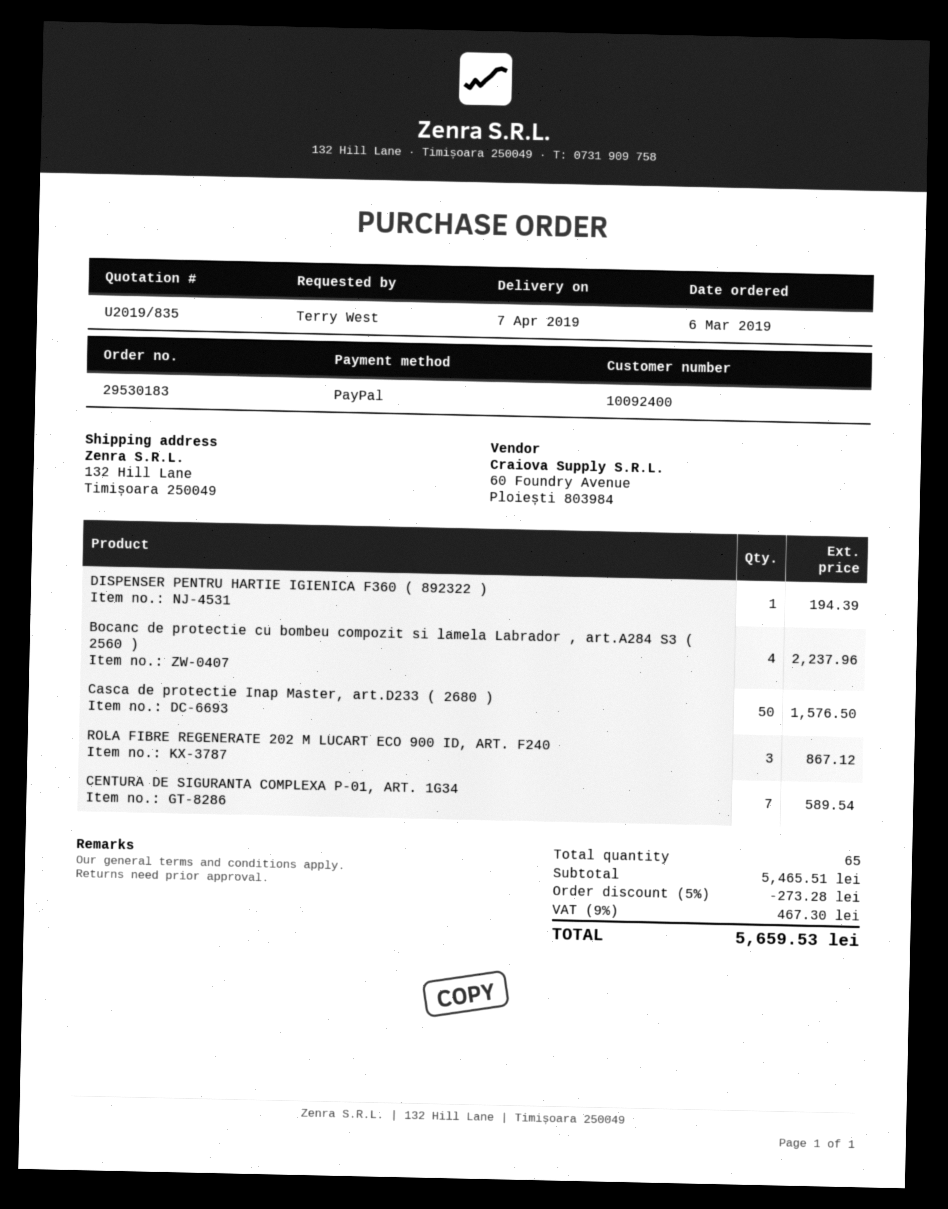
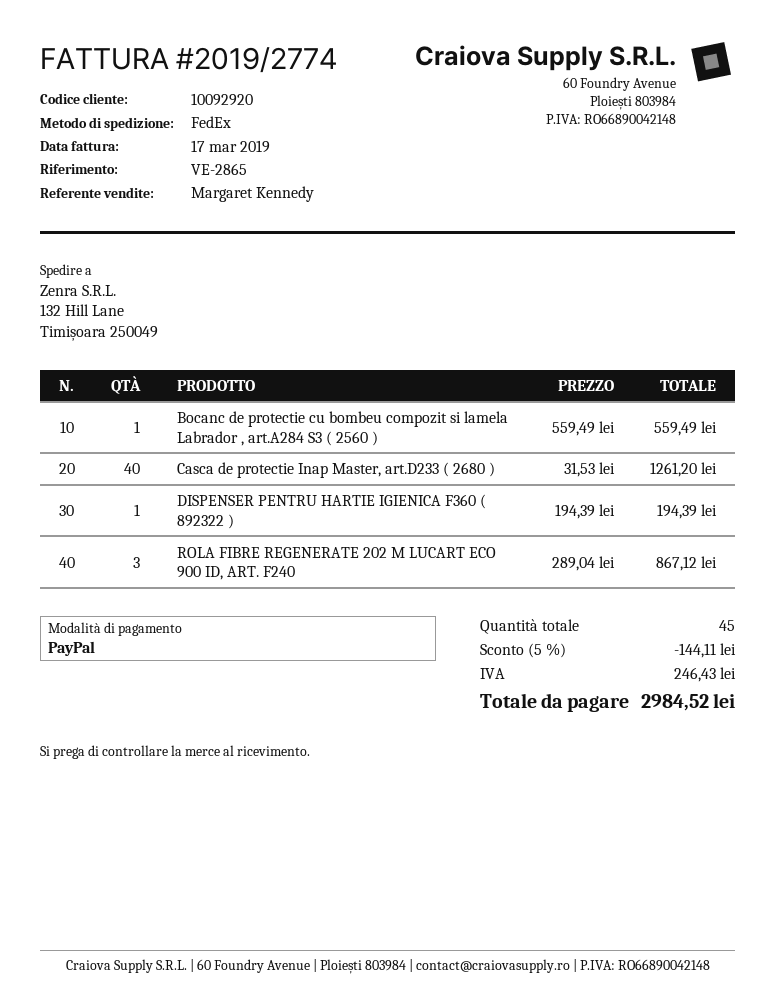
customer number: 10092400 -> 10092920
Bocanc de protectie cu bombeu compozit si lamela Labrador , art.A284 S3 ( 2560 ): 4 for 2237.96 -> 1 for 559.49
Casca de protectie Inap Master, art.D233 ( 2680 ): 50 for 1576.50 -> 40 for 1261.20
CENTURA DE SIGURANTA COMPLEXA P-01, ART. 1G34: 7 for 589.54 -> none
total quantity: 65 -> 45
discount: 5% = 273.28 -> 5% = 144.11
tax: 467.30 -> 246.43
total: 5659.53 -> 2984.52

